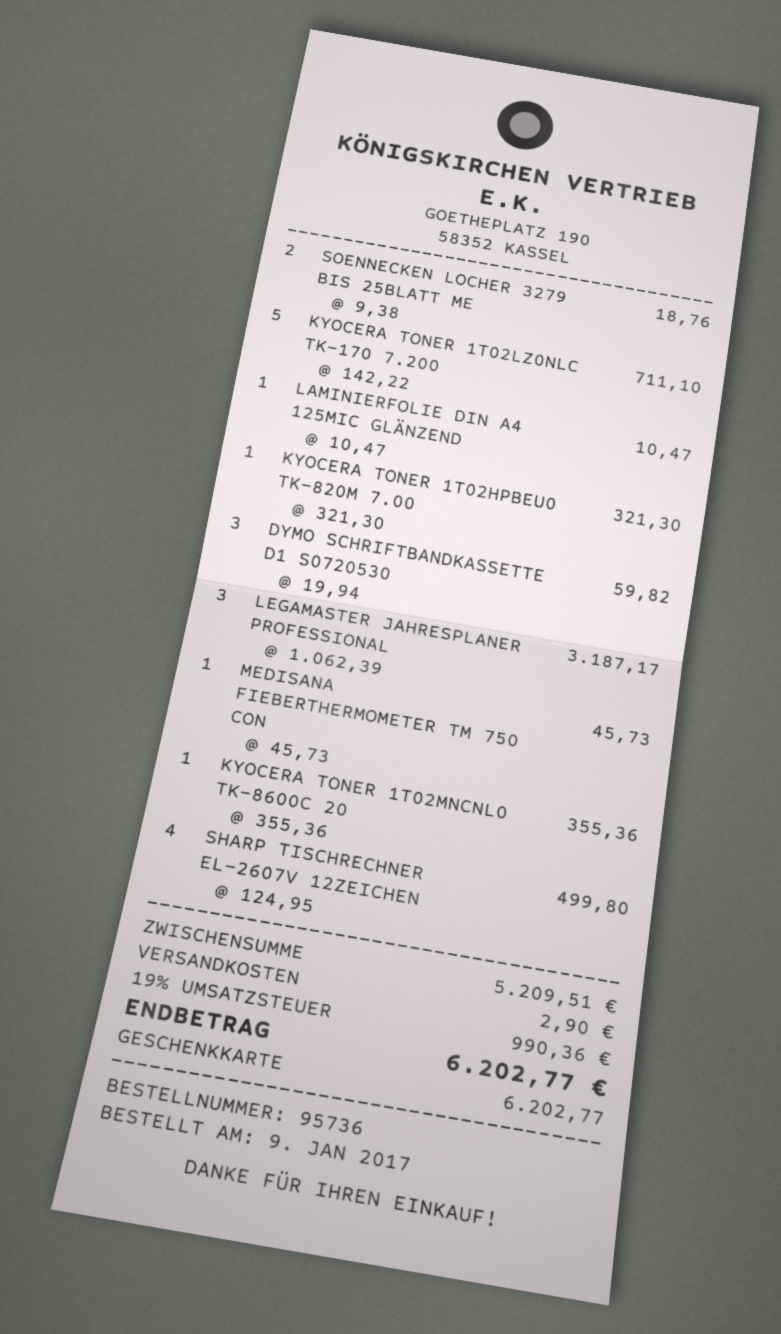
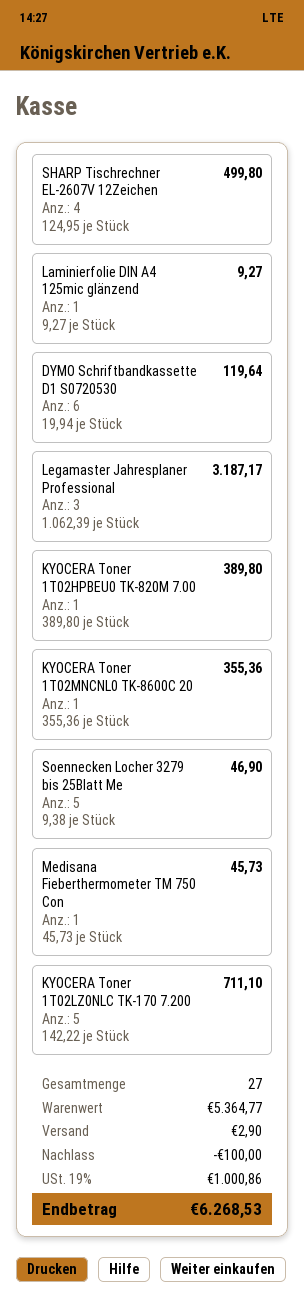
SOENNECKEN LOCHER 3279 BIS 25BLATT ME: 2 x 9.38 = 18.76 -> 5 x 9.38 = 46.90
LAMINIERFOLIE DIN A4 125MIC GLÄNZEND: 1 x 10.47 = 10.47 -> 1 x 9.27 = 9.27
KYOCERA TONER 1T02HPBEU0 TK-820M 7.00: 1 x 321.30 = 321.30 -> 1 x 389.80 = 389.80
DYMO SCHRIFTBANDKASSETTE D1 S0720530: 3 x 19.94 = 59.82 -> 6 x 19.94 = 119.64
subtotal: 5209.51 -> 5364.77
discount: none -> 100.00
tax: 19% = 990.36 -> 19% = 1000.86
total: 6202.77 -> 6268.53

